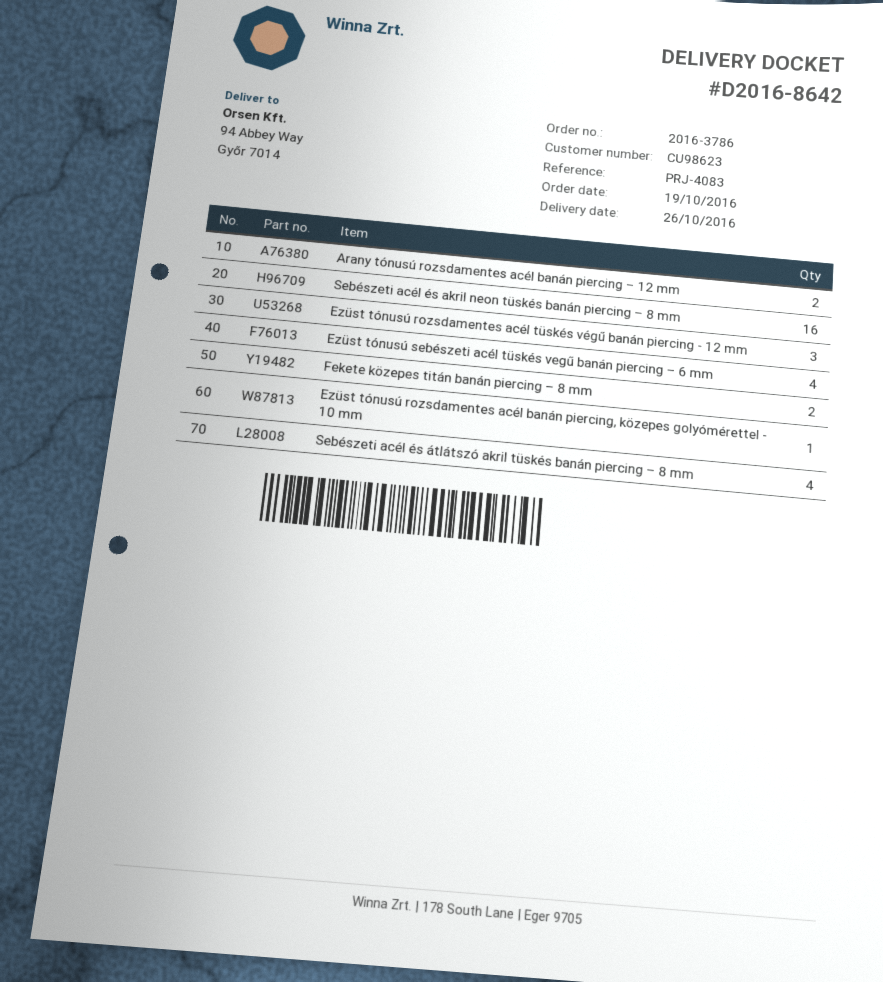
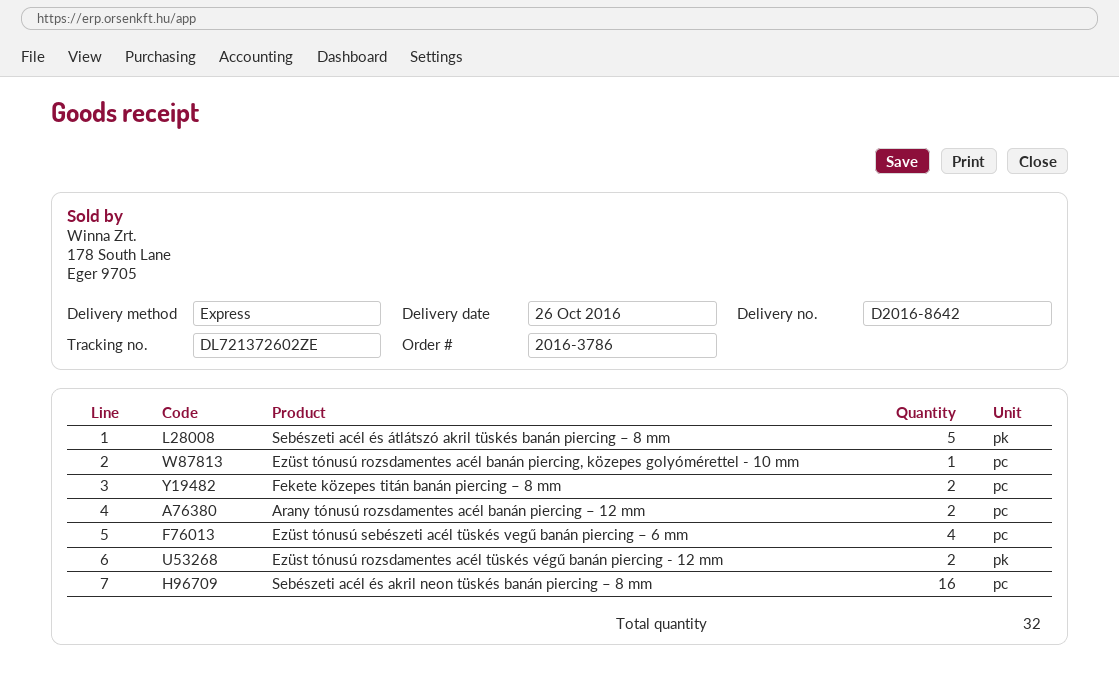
Ezüst tónusú rozsdamentes acél tüskés végű banán piercing - 12 mm: 3 -> 2
Sebészeti acél és átlátszó akril tüskés banán piercing – 8 mm: 4 -> 5

